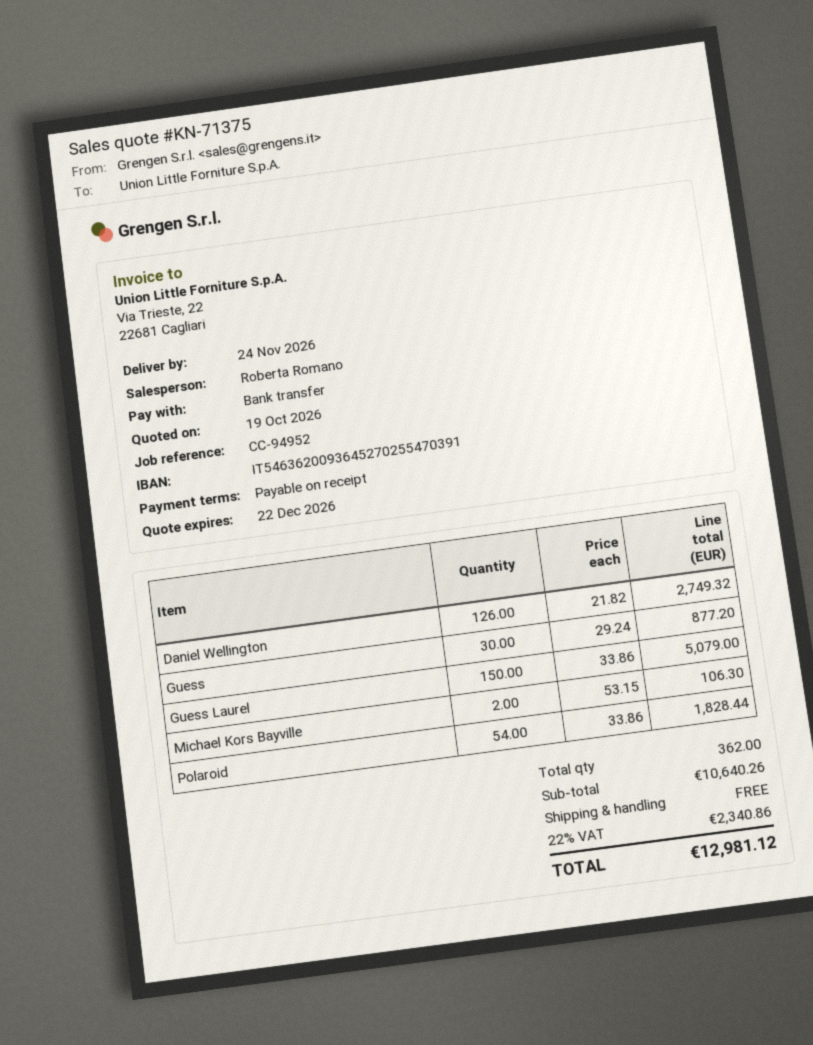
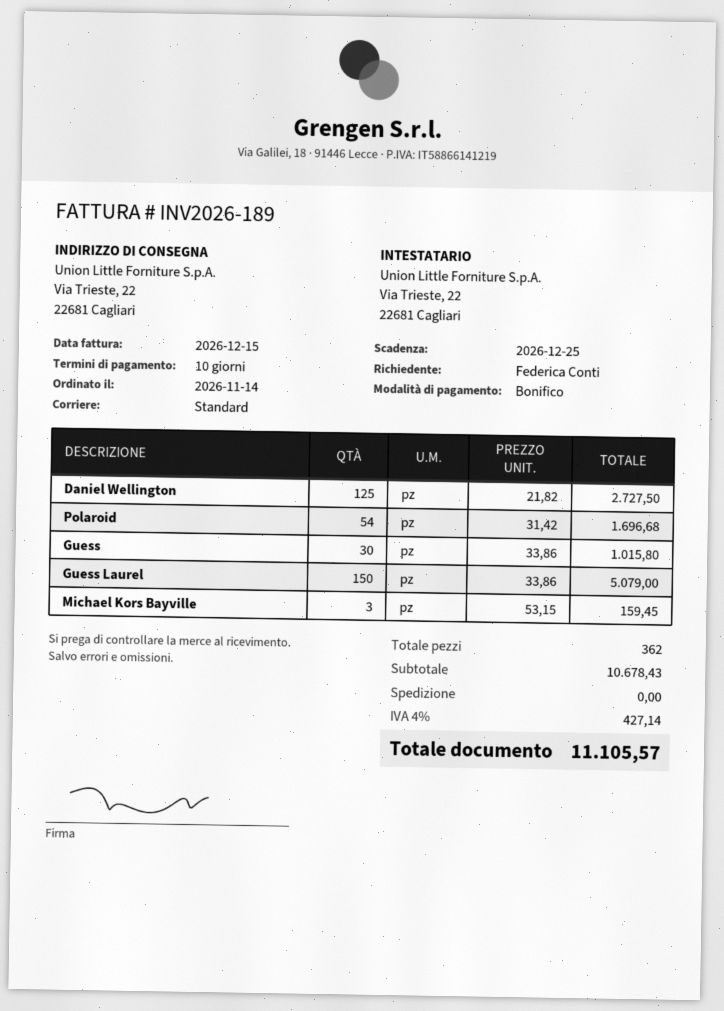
payment terms: on receipt -> 10 days
Daniel Wellington: 126 x 21.82 = 2749.32 -> 125 x 21.82 = 2727.50
Guess: 30 x 29.24 = 877.20 -> 30 x 33.86 = 1015.80
Michael Kors Bayville: 2 x 53.15 = 106.30 -> 3 x 53.15 = 159.45
Polaroid: 54 x 33.86 = 1828.44 -> 54 x 31.42 = 1696.68
subtotal: 10640.26 -> 10678.43
tax: 22% = 2340.86 -> 4% = 427.14
total: 12981.12 -> 11105.57

